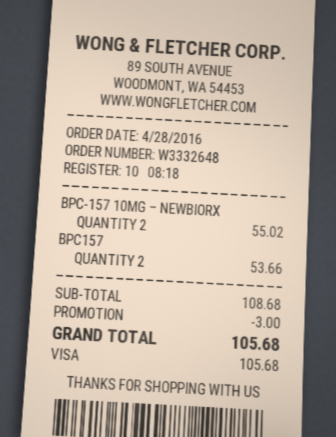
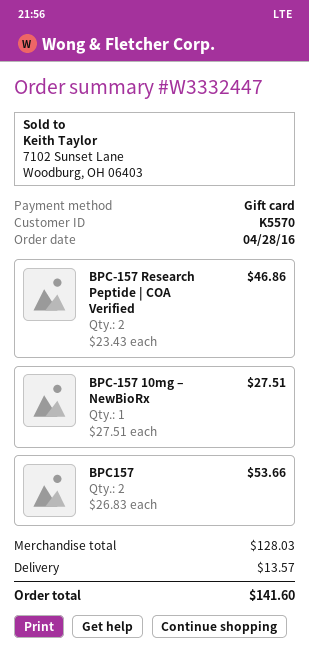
order number: W3332648 -> W3332447
payment method: Visa -> gift card
BPC-157 10MG – NEWBIORX: 2 for 55.02 -> 1 for 27.51
BPC-157 Research Peptide | COA Verified: none -> 2 for 46.86
subtotal: 108.68 -> 128.03
discount: 3.00 -> none
shipping: none -> 13.57
total: 105.68 -> 141.60

